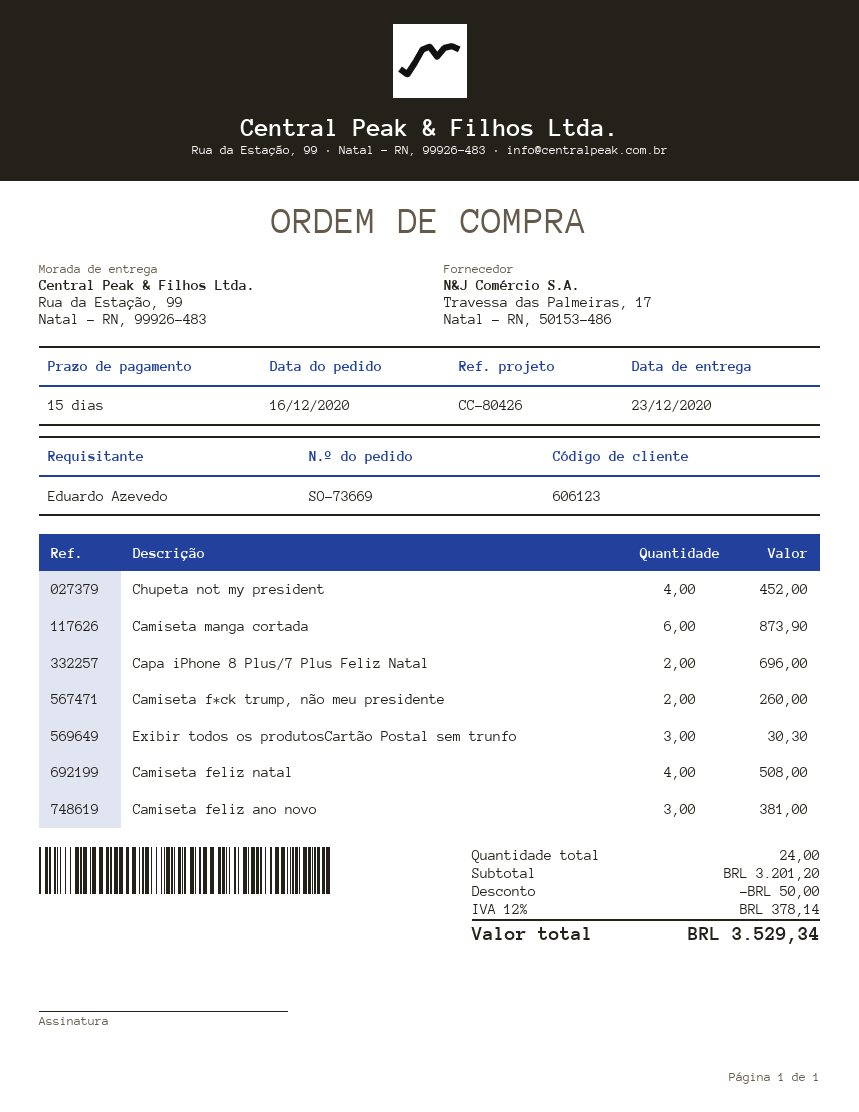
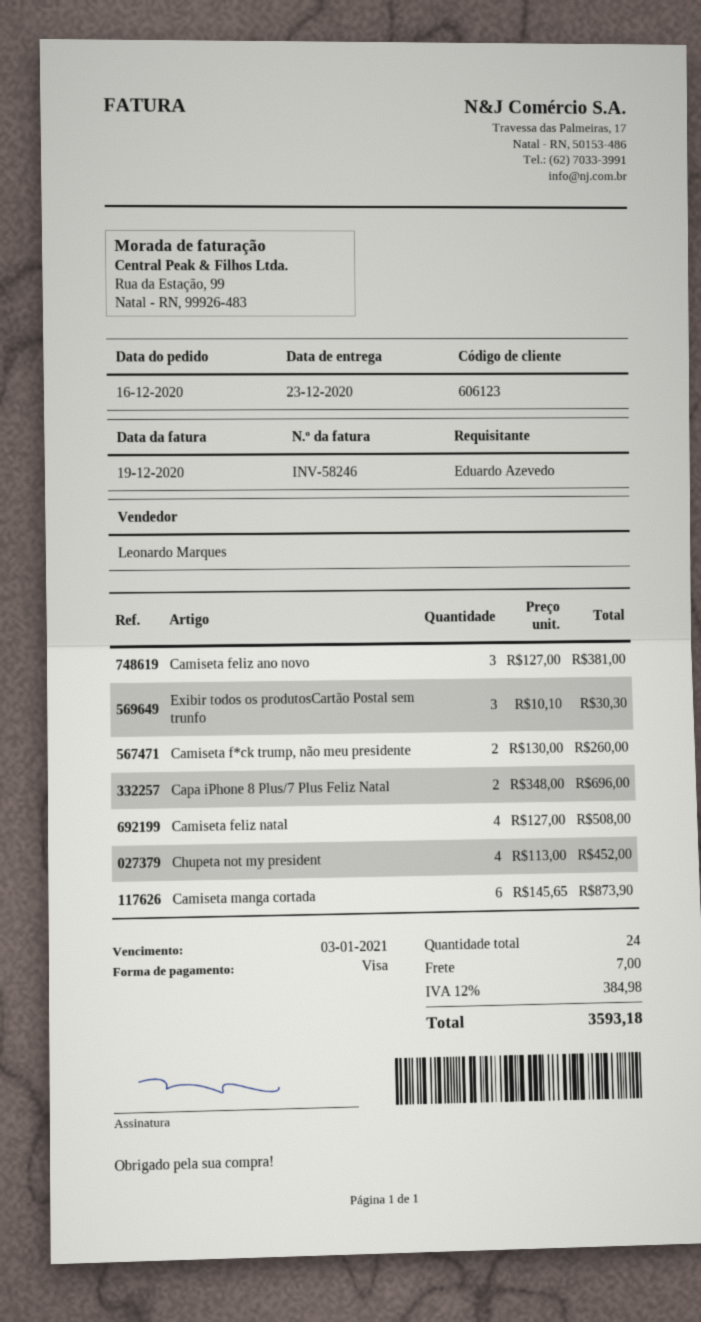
discount: 50.00 -> none
shipping: none -> 7.00
tax: 12% = 378.14 -> 12% = 384.98
total: 3529.34 -> 3593.18

